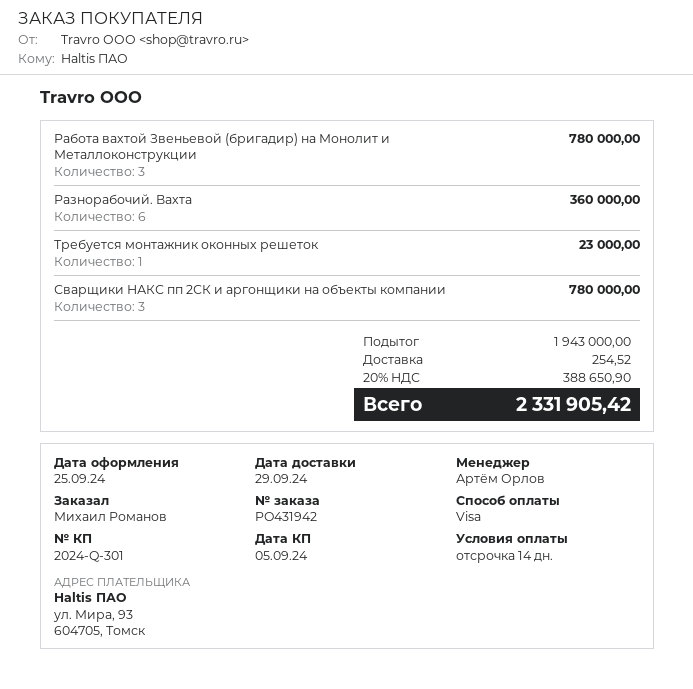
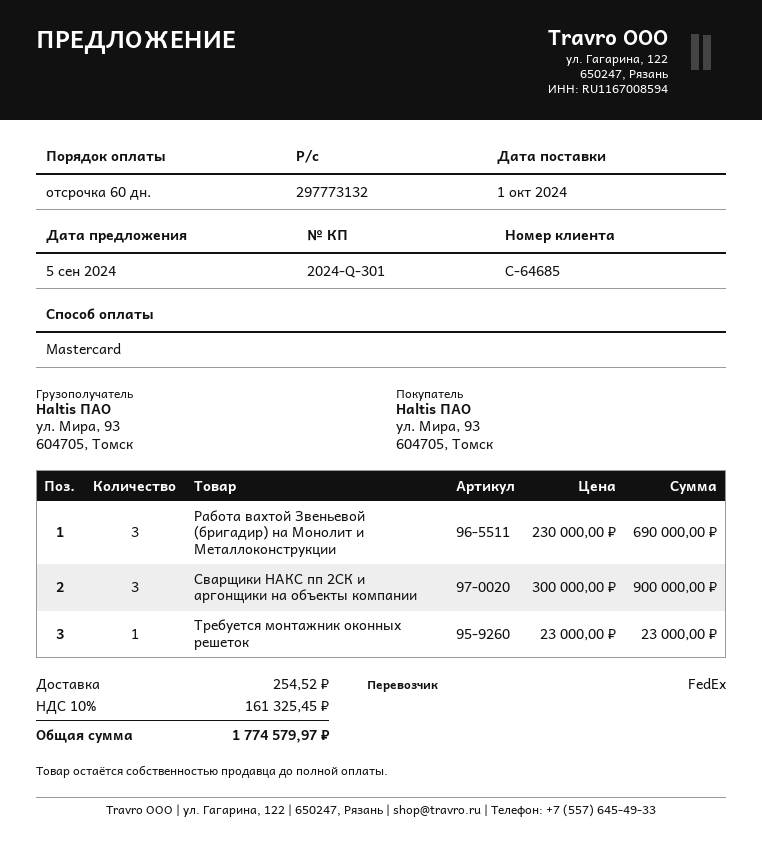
delivery date: 2024-09-29 -> 2024-10-01
payment terms: 14 days -> 60 days
payment method: Visa -> Mastercard
Работа вахтой Звеньевой (бригадир) на Монолит и Металлоконструкции: 3 for 780000.00 -> 3 for 690000.00
Разнорабочий. Вахта: 6 for 360000.00 -> none
Сварщики НАКС пп 2СК и аргонщики на объекты компании: 3 for 780000.00 -> 3 for 900000.00
tax: 20% = 388650.90 -> 10% = 161325.45
total: 2331905.42 -> 1774579.97

